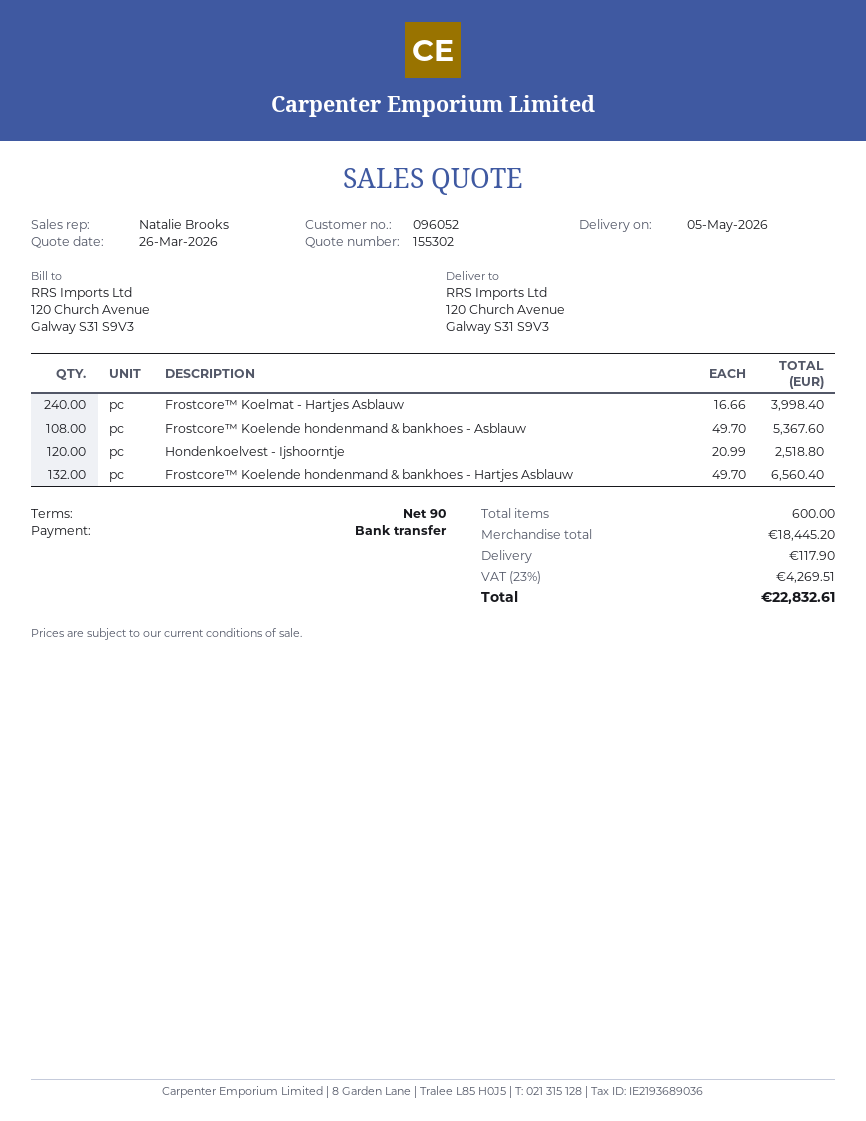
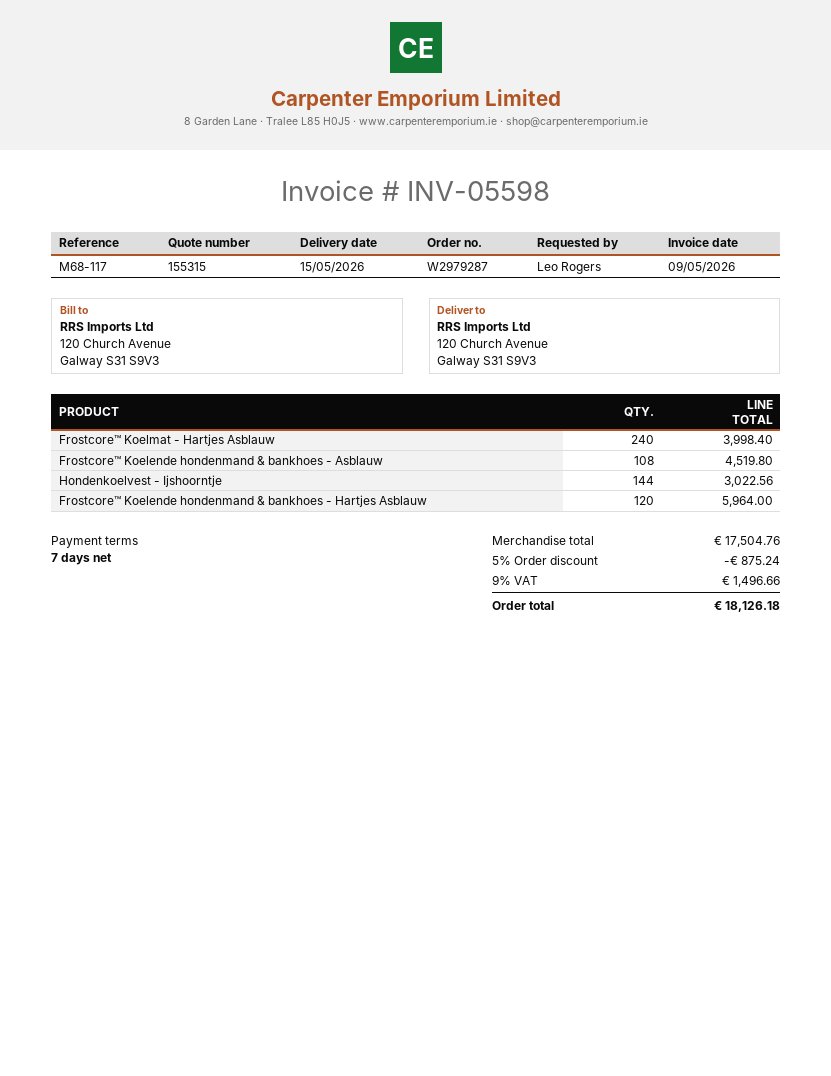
quote number: 155302 -> 155315
delivery date: 2026-05-05 -> 2026-05-15
payment terms: 90 days -> 7 days
Frostcore™ Koelende hondenmand & bankhoes - Asblauw: 108 for 5367.60 -> 108 for 4519.80
Hondenkoelvest - Ijshoorntje: 120 for 2518.80 -> 144 for 3022.56
Frostcore™ Koelende hondenmand & bankhoes - Hartjes Asblauw: 132 for 6560.40 -> 120 for 5964.00
subtotal: 18445.20 -> 17504.76
discount: none -> 5% = 875.24
shipping: 117.90 -> none
tax: 23% = 4269.51 -> 9% = 1496.66
total: 22832.61 -> 18126.18

